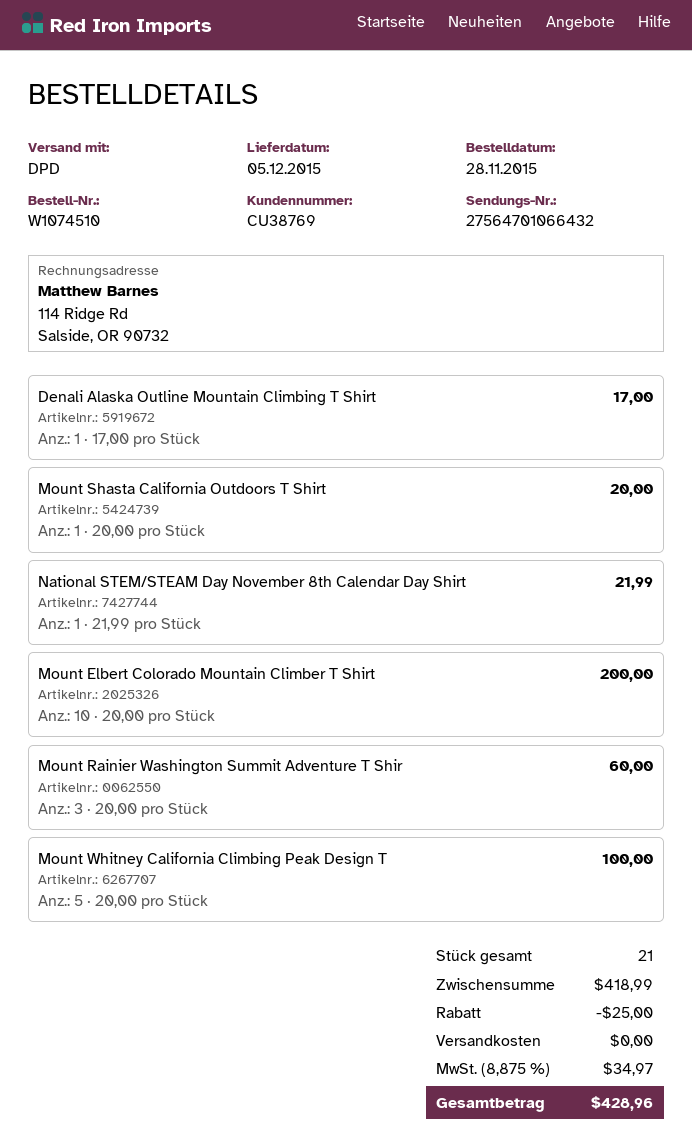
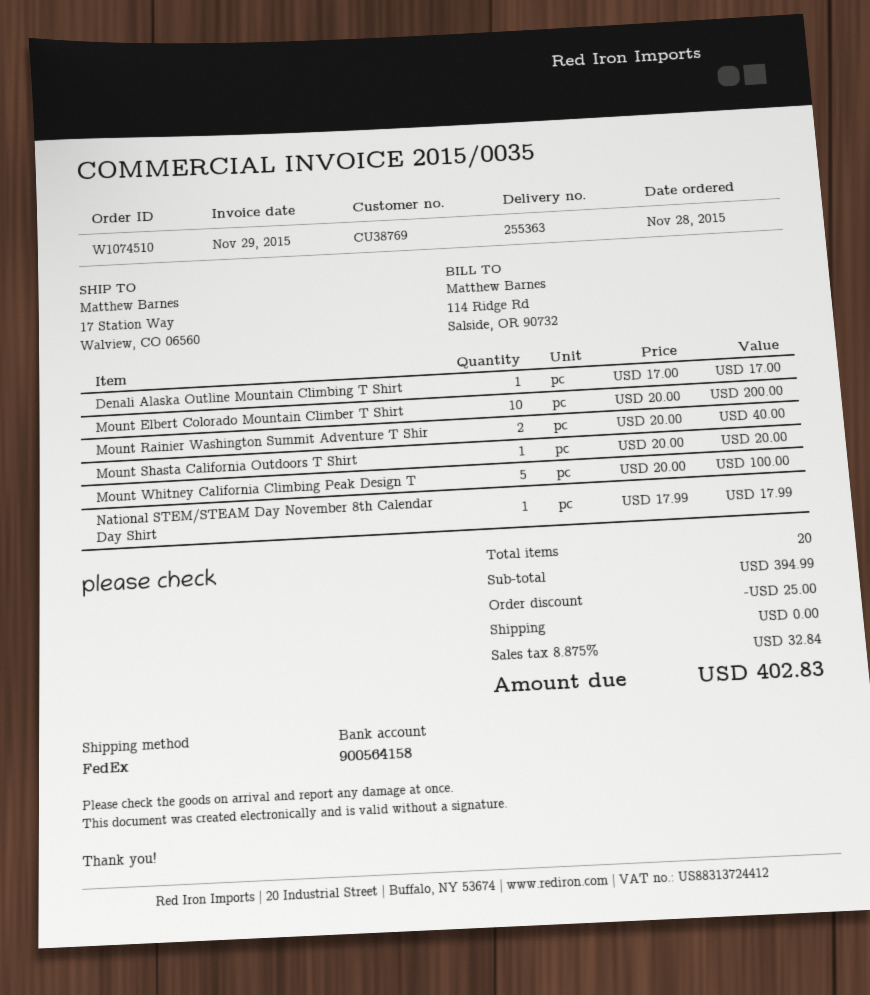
shipping method: DPD -> FedEx
National STEM/STEAM Day November 8th Calendar Day Shirt: 1 x 21.99 = 21.99 -> 1 x 17.99 = 17.99
Mount Rainier Washington Summit Adventure T Shir: 3 x 20.00 = 60.00 -> 2 x 20.00 = 40.00
total quantity: 21 -> 20
subtotal: 418.99 -> 394.99
tax: 8.875% = 34.97 -> 8.875% = 32.84
total: 428.96 -> 402.83

